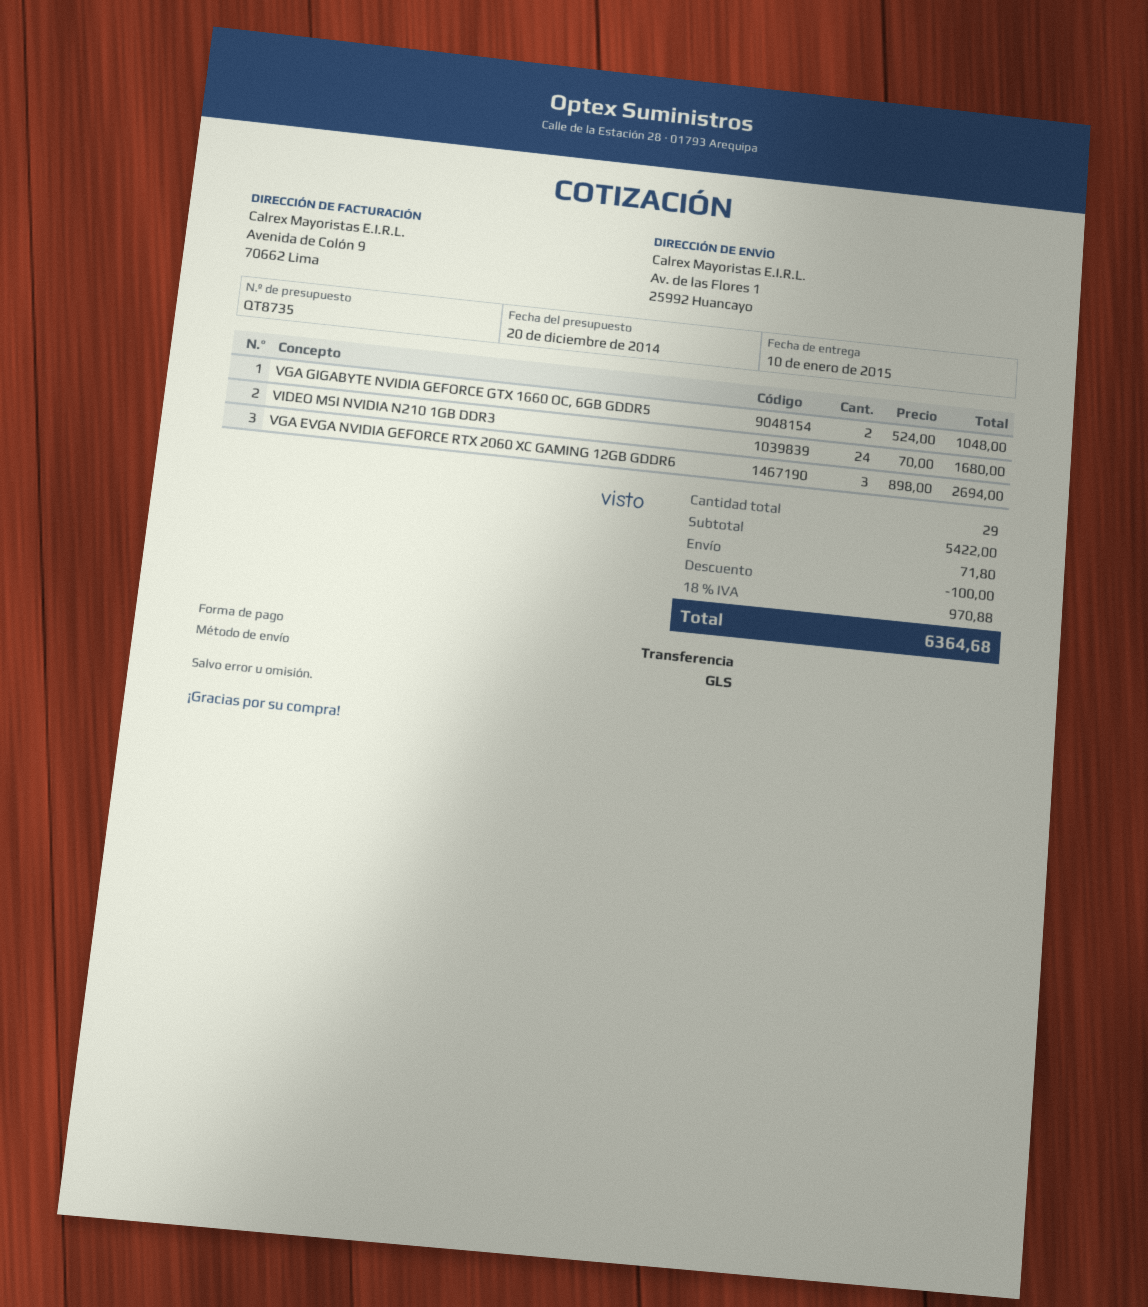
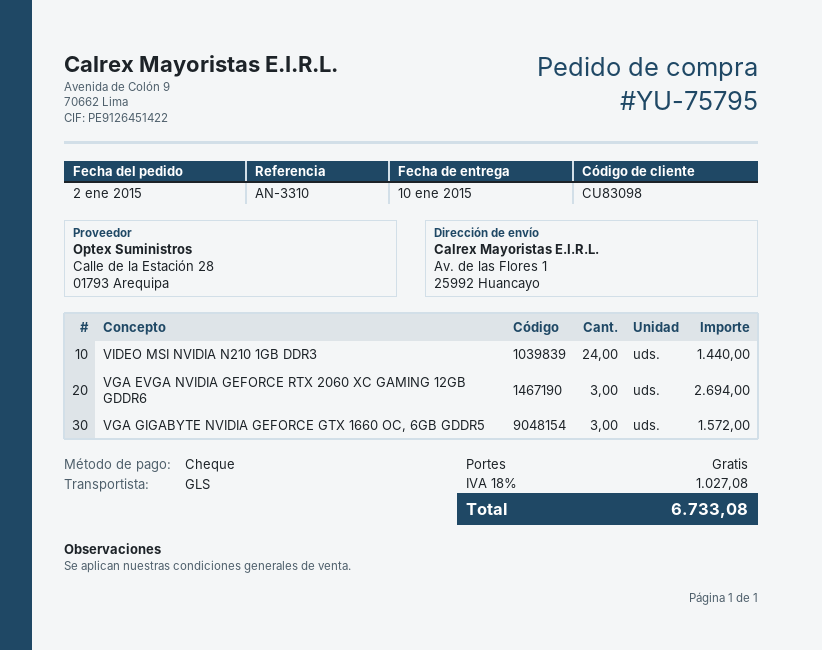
payment method: bank transfer -> cheque
VGA GIGABYTE NVIDIA GEFORCE GTX 1660 OC, 6GB GDDR5: 2 for 1048.00 -> 3 for 1572.00
VIDEO MSI NVIDIA N210 1GB DDR3: 24 for 1680.00 -> 24 for 1440.00
discount: 100.00 -> none
shipping: 71.80 -> 0.00
tax: 18% = 970.88 -> 18% = 1027.08
total: 6364.68 -> 6733.08

